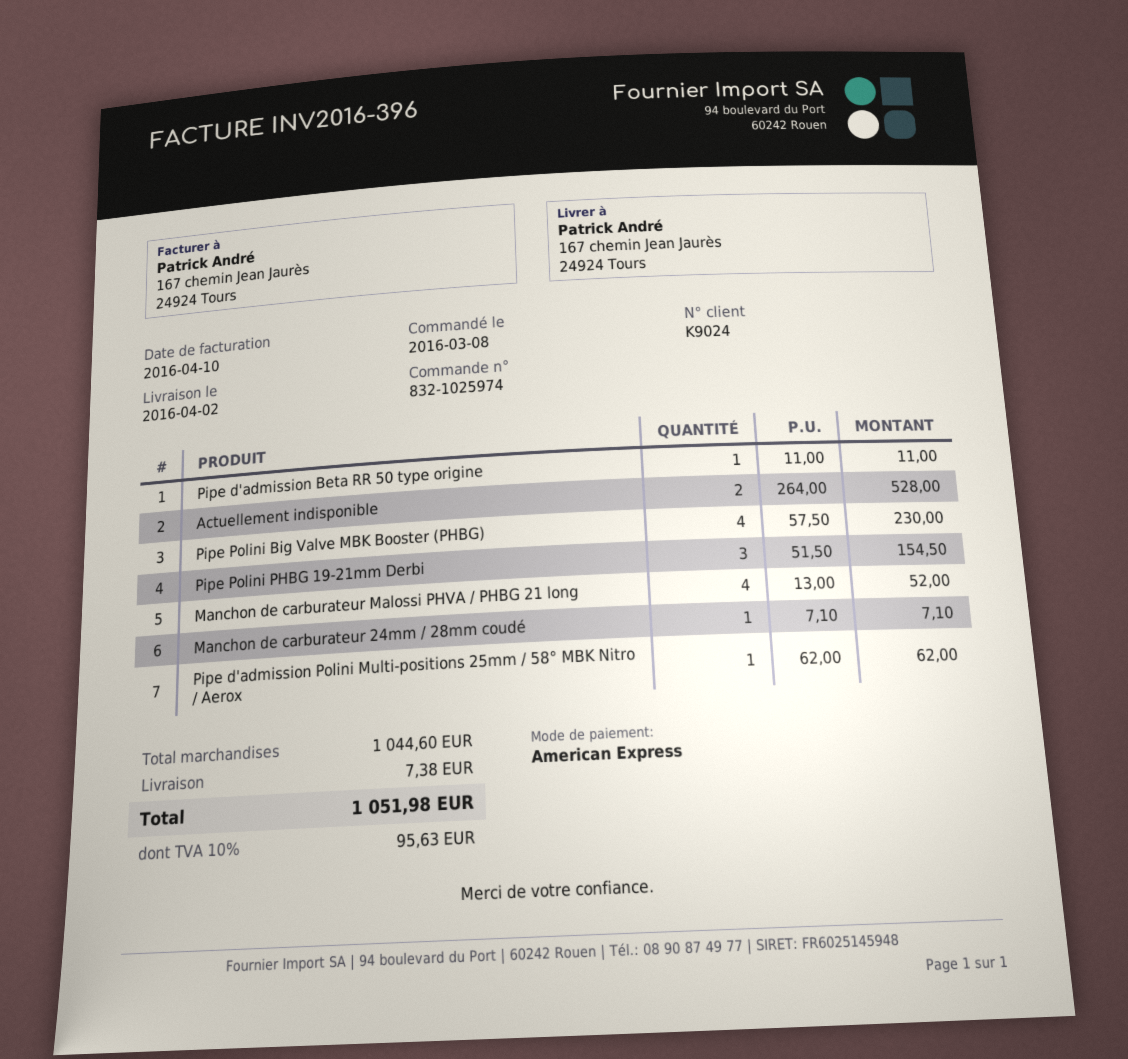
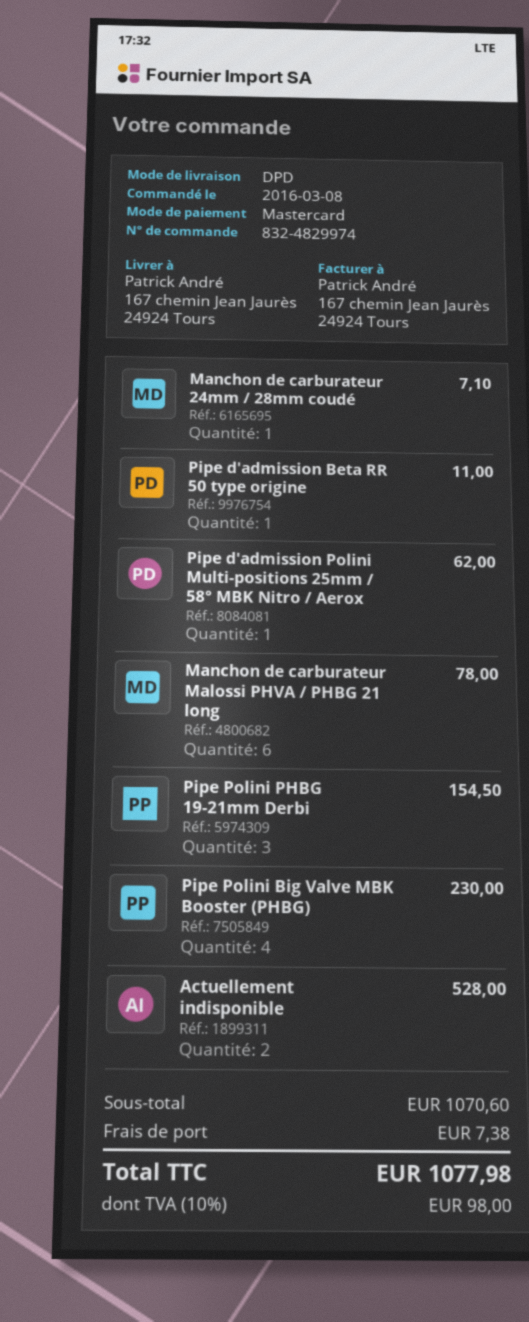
order number: 832-1025974 -> 832-4829974
payment method: American Express -> Mastercard
Manchon de carburateur Malossi PHVA / PHBG 21 long: 4 for 52.00 -> 6 for 78.00
subtotal: 1044.60 -> 1070.60
tax: 10% = 95.63 -> 10% = 98.00
total: 1051.98 -> 1077.98

